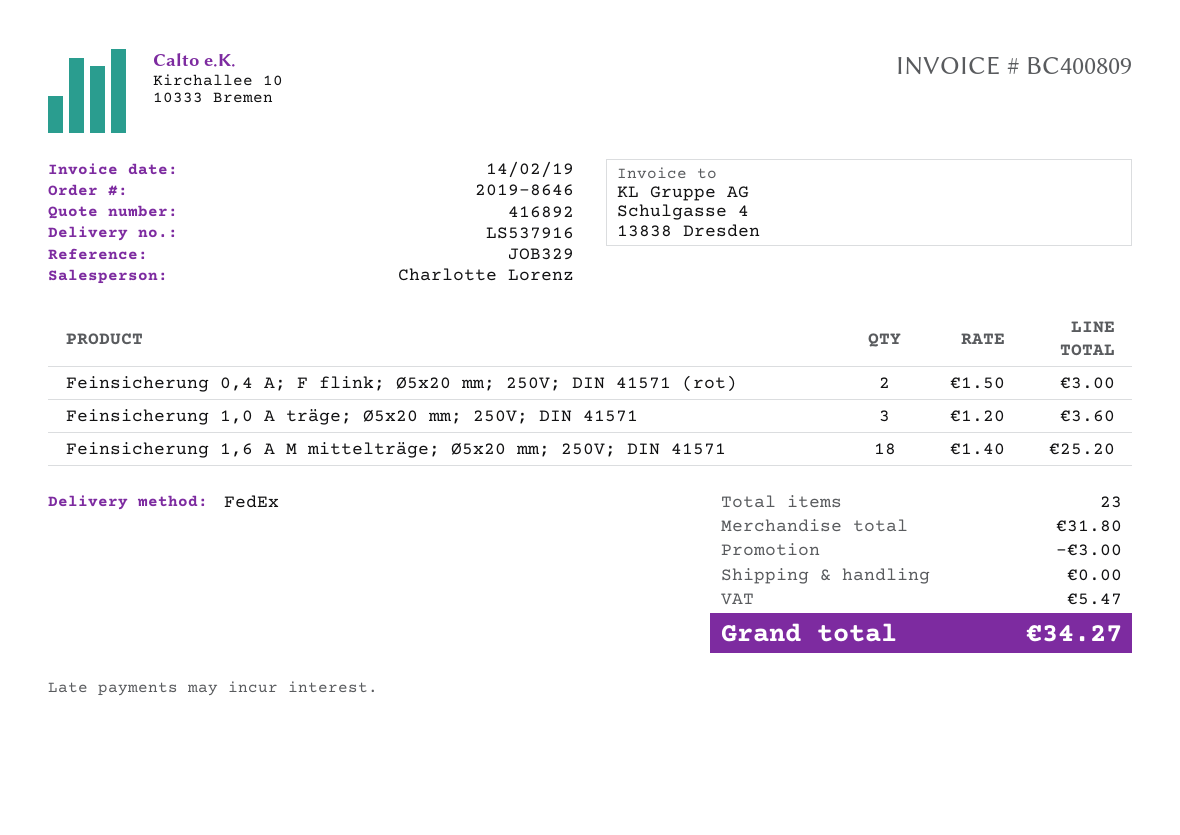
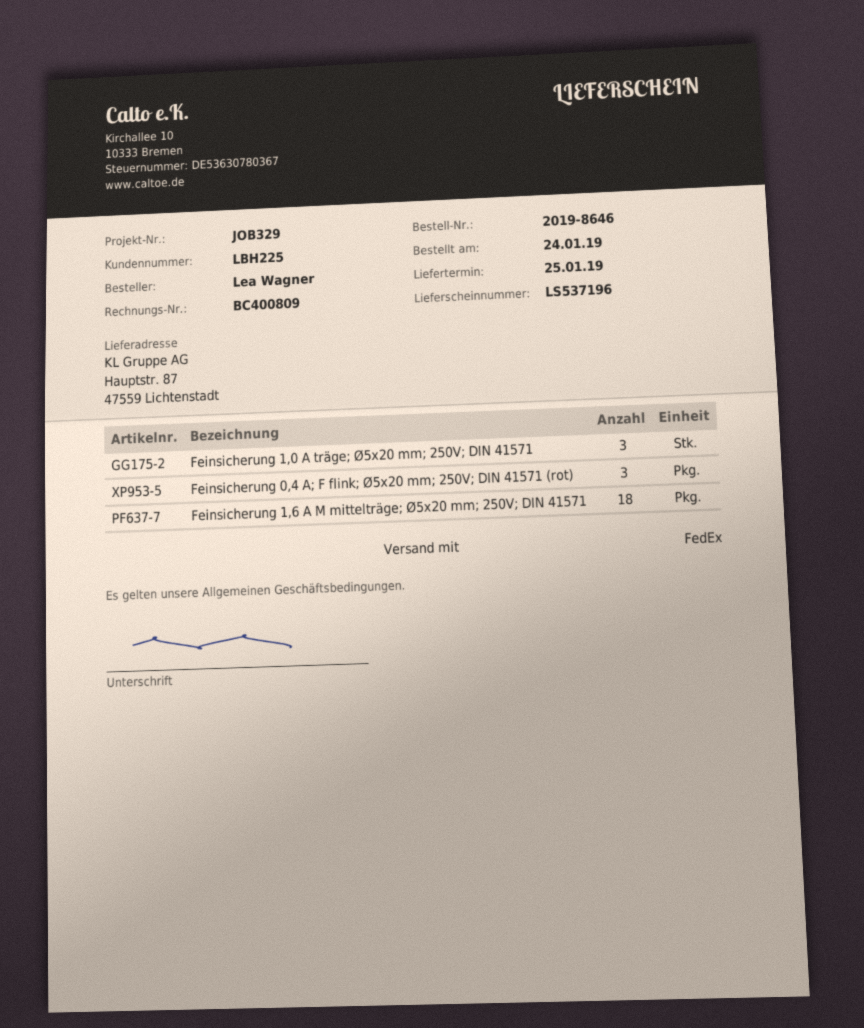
delivery note number: LS537916 -> LS537196
Feinsicherung 0,4 A; F flink; Ø5x20 mm; 250V; DIN 41571 (rot): 2 -> 3

